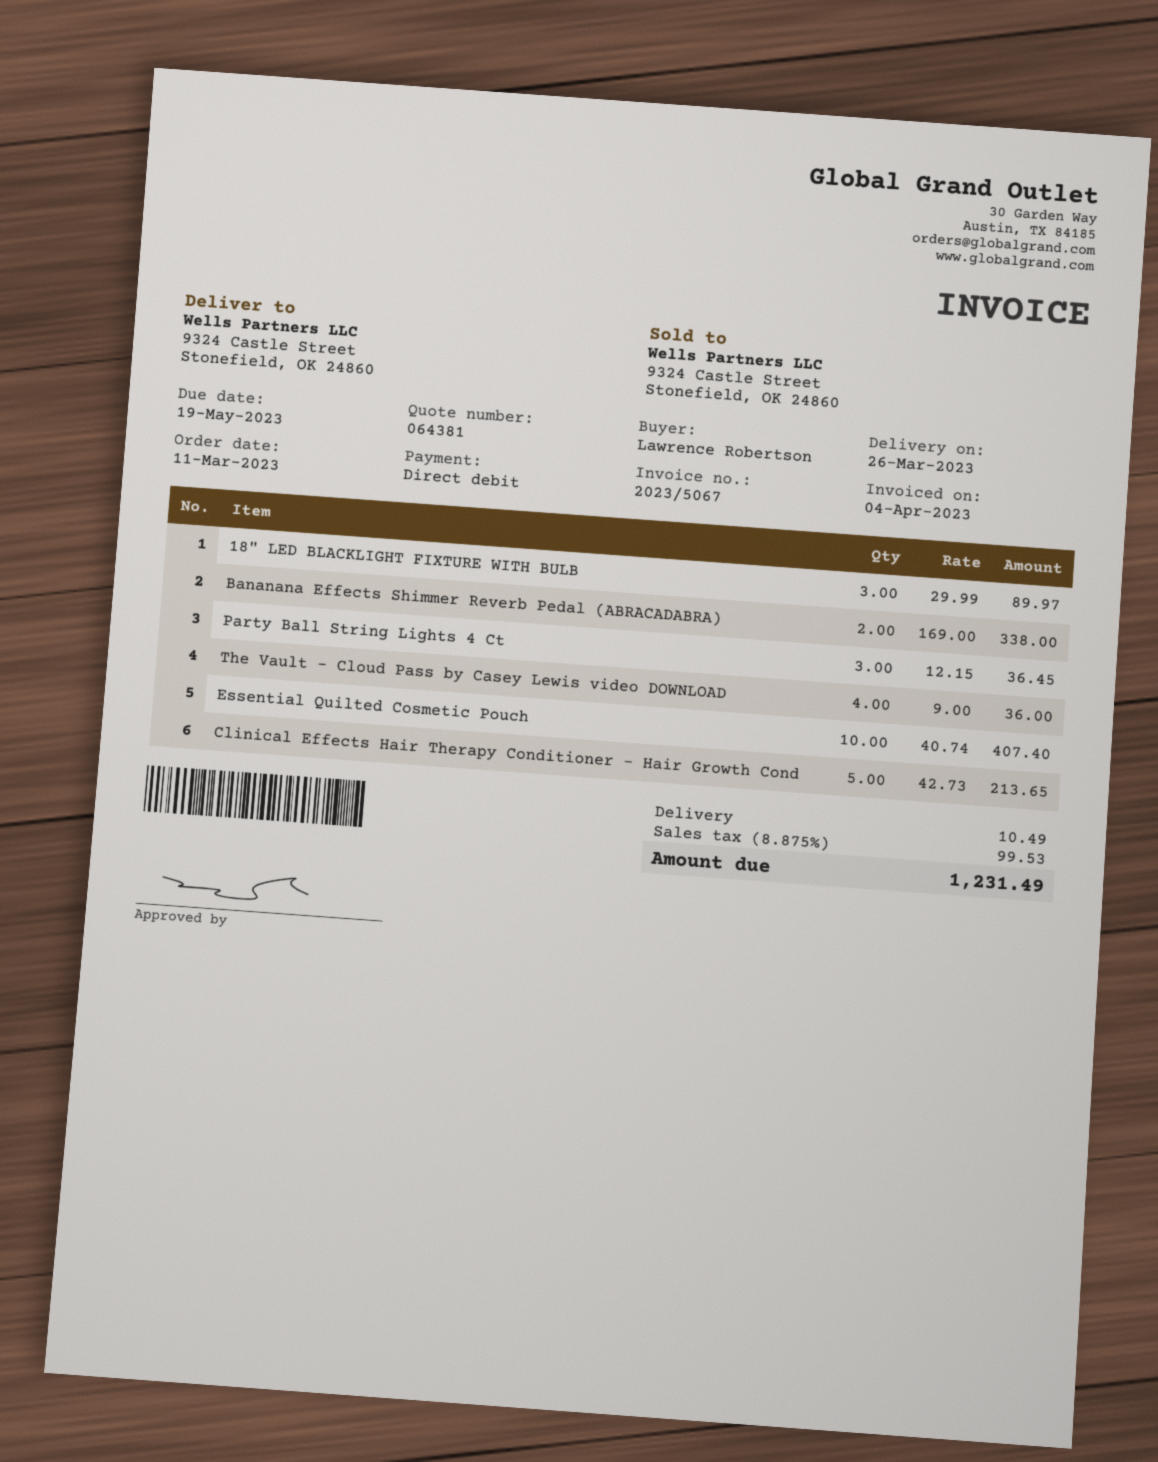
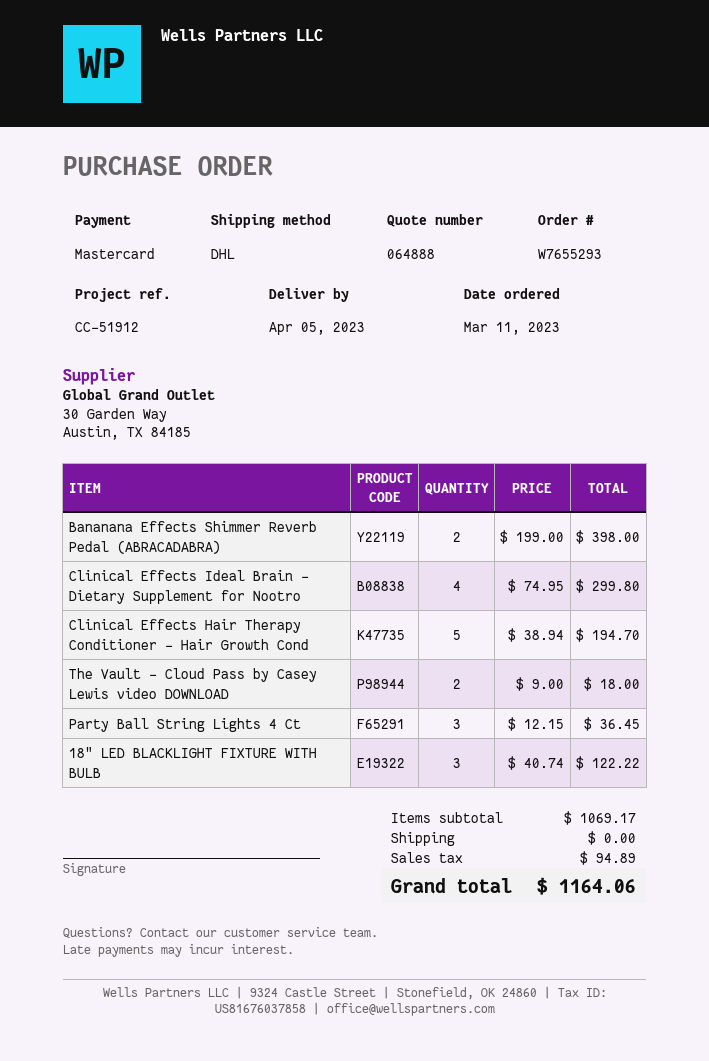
quote number: 064381 -> 064888
delivery date: 2023-03-26 -> 2023-04-05
payment method: direct debit -> Mastercard
18" LED BLACKLIGHT FIXTURE WITH BULB: 3 x 29.99 = 89.97 -> 3 x 40.74 = 122.22
Bananana Effects Shimmer Reverb Pedal (ABRACADABRA): 2 x 169.00 = 338.00 -> 2 x 199.00 = 398.00
The Vault - Cloud Pass by Casey Lewis video DOWNLOAD: 4 x 9.00 = 36.00 -> 2 x 9.00 = 18.00
Essential Quilted Cosmetic Pouch: 10 x 40.74 = 407.40 -> none
Clinical Effects Hair Therapy Conditioner - Hair Growth Cond: 5 x 42.73 = 213.65 -> 5 x 38.94 = 194.70
Clinical Effects Ideal Brain - Dietary Supplement for Nootro: none -> 4 x 74.95 = 299.80
shipping: 10.49 -> 0.00
tax: 99.53 -> 94.89
total: 1231.49 -> 1164.06

